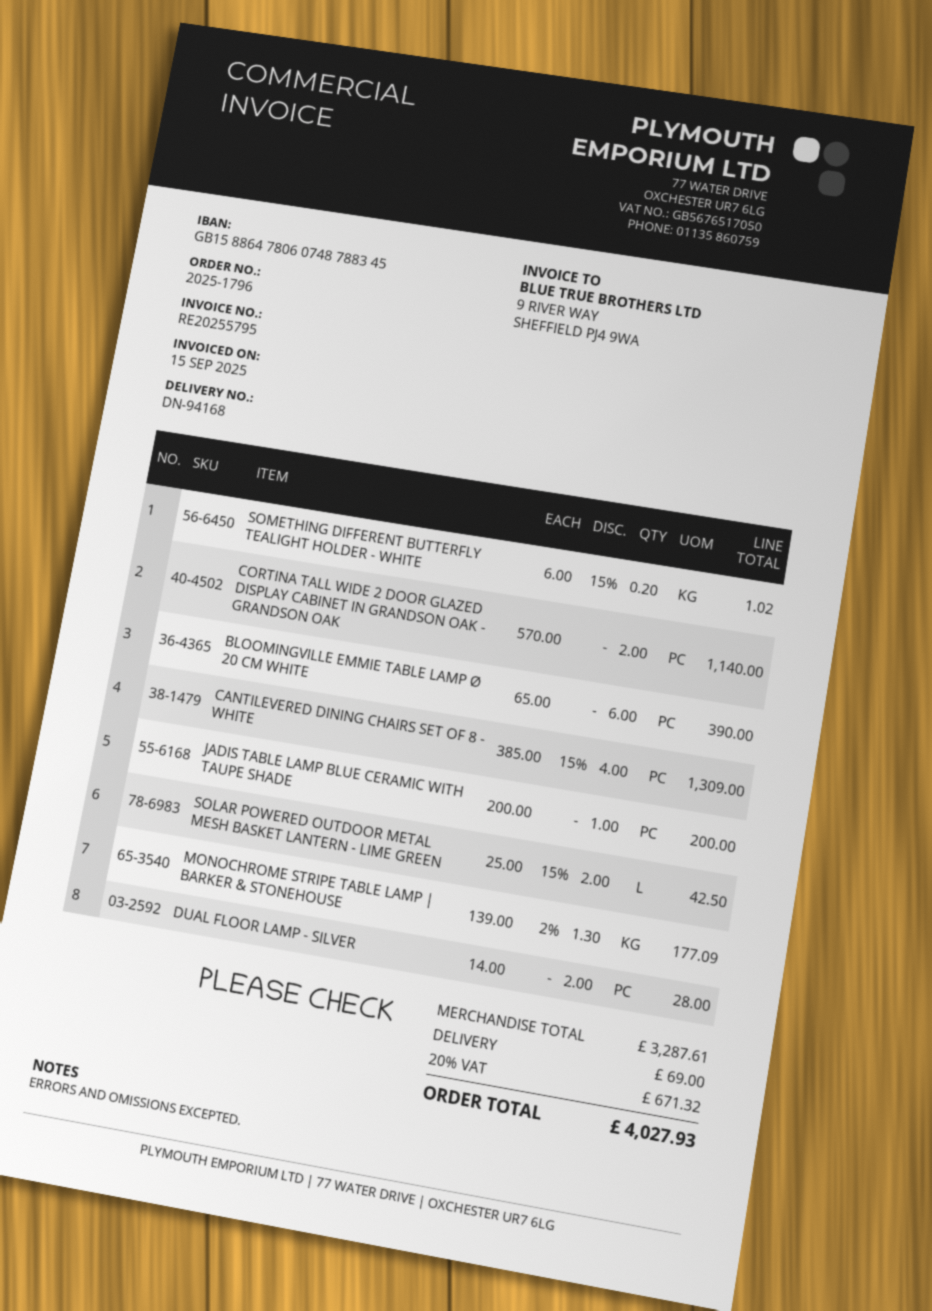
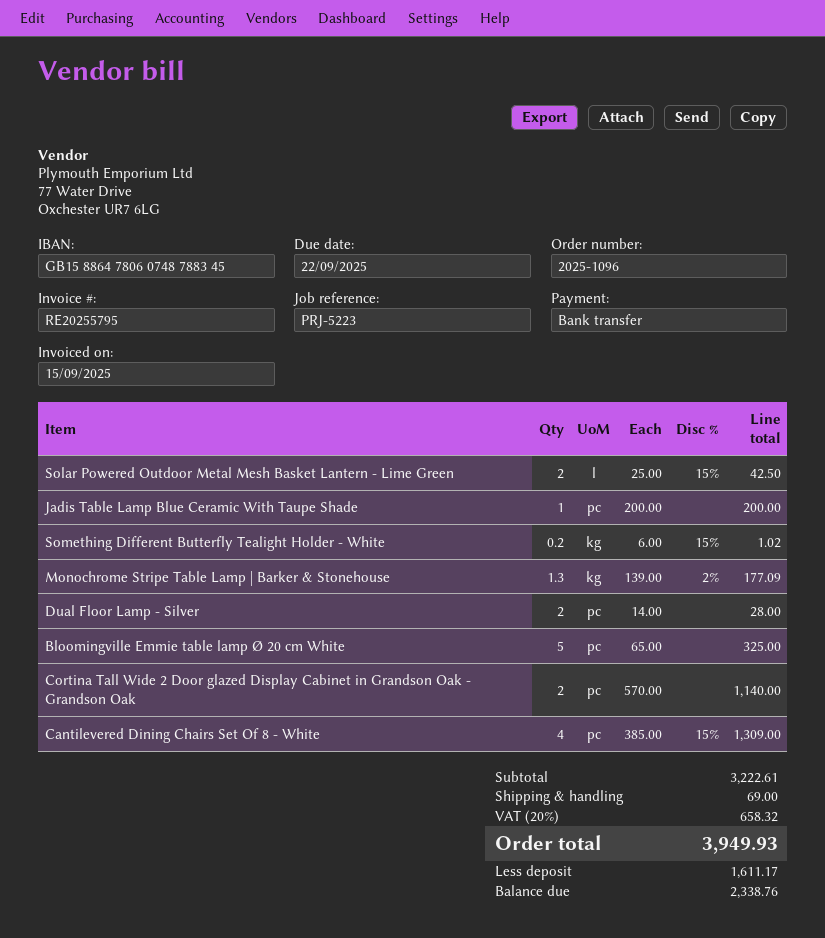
order number: 2025-1796 -> 2025-1096
BLOOMINGVILLE EMMIE TABLE LAMP Ø 20 CM WHITE: 6 x 65.00 = 390.00 -> 5 x 65.00 = 325.00
subtotal: 3287.61 -> 3222.61
tax: 20% = 671.32 -> 20% = 658.32
total: 4027.93 -> 3949.93

